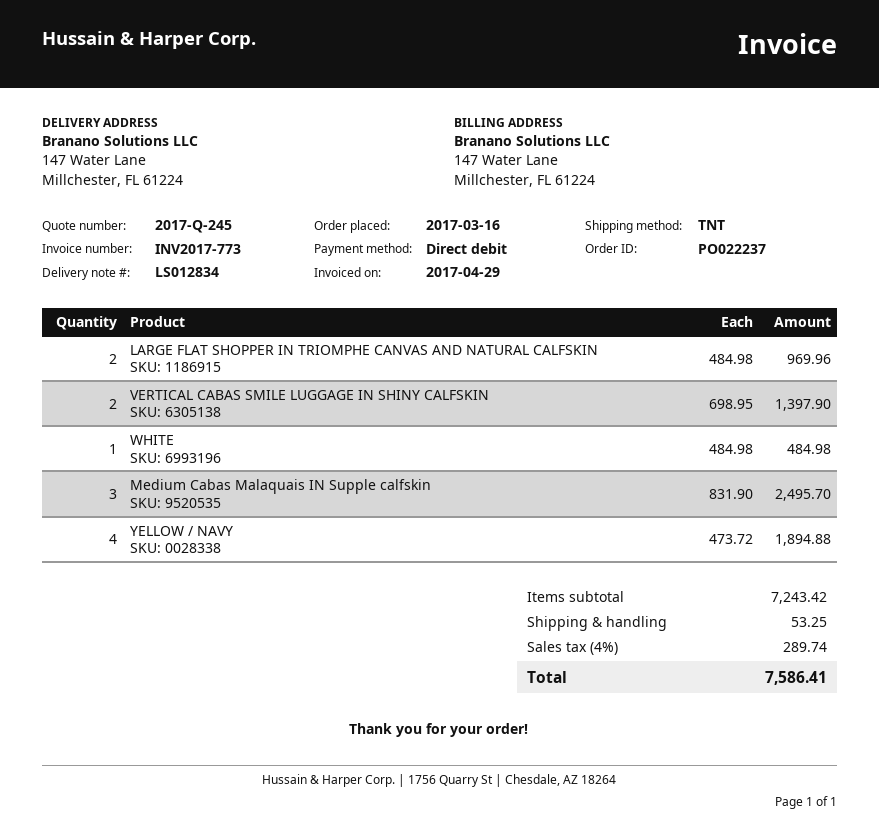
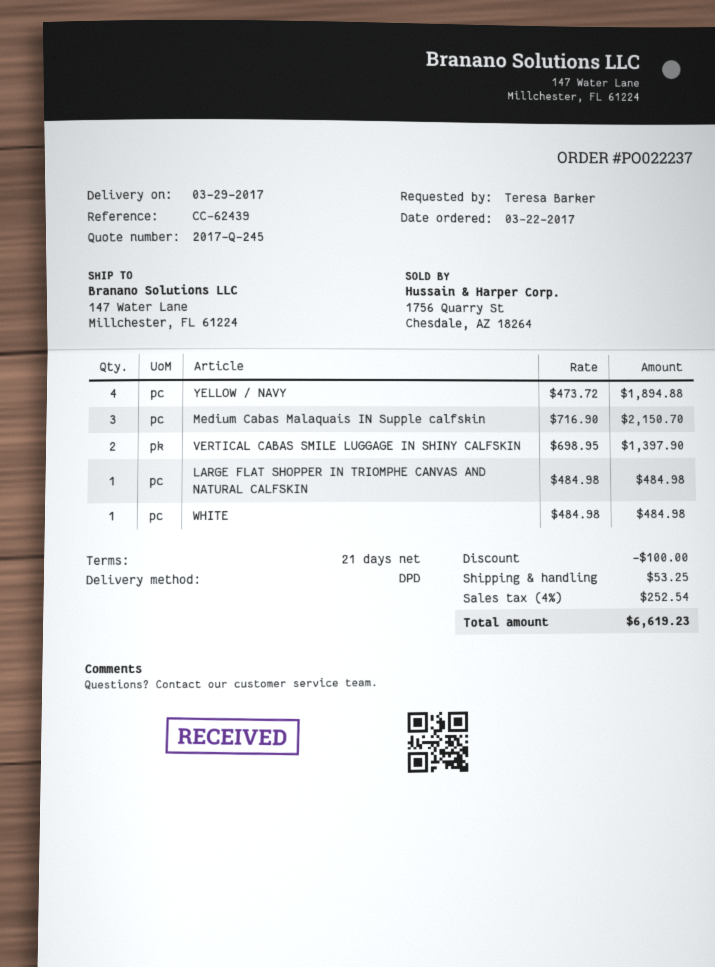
order date: 2017-03-16 -> 2017-03-22
shipping method: TNT -> DPD
LARGE FLAT SHOPPER IN TRIOMPHE CANVAS AND NATURAL CALFSKIN: 2 x 484.98 = 969.96 -> 1 x 484.98 = 484.98
Medium Cabas Malaquais IN Supple calfskin: 3 x 831.90 = 2495.70 -> 3 x 716.90 = 2150.70
discount: none -> 100.00
tax: 4% = 289.74 -> 4% = 252.54
total: 7586.41 -> 6619.23

